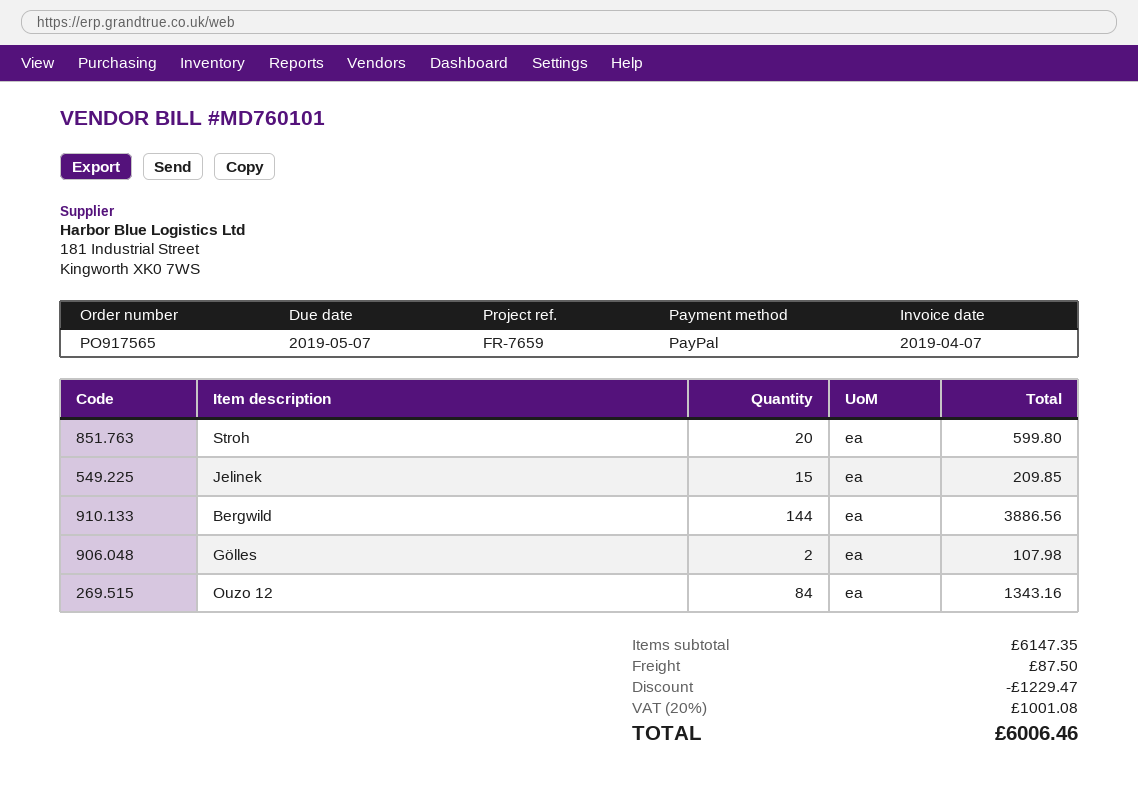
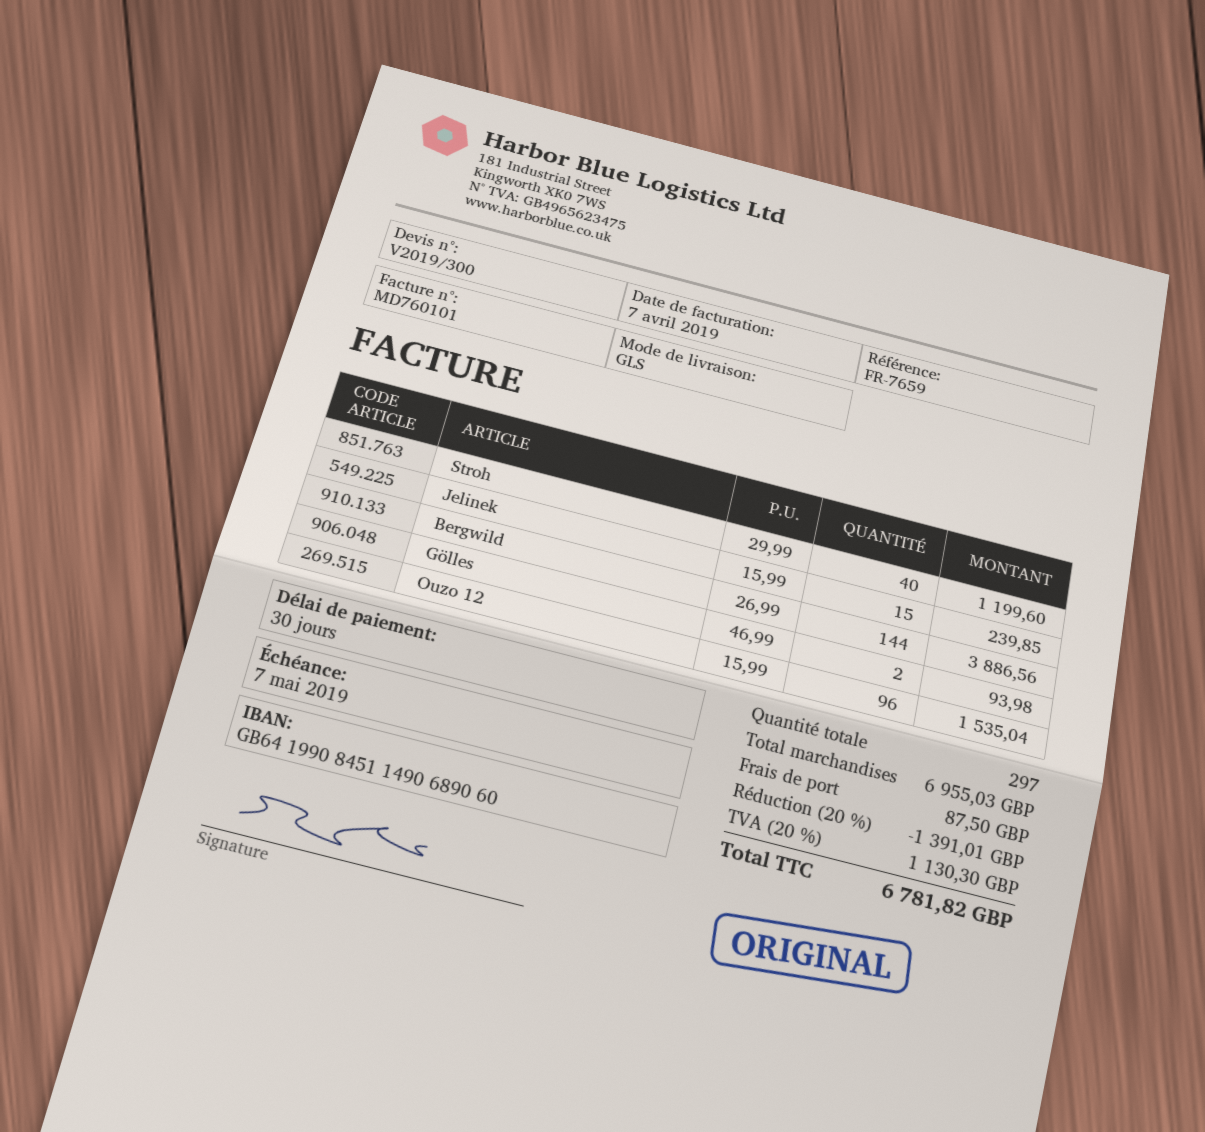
Stroh: 20 for 599.80 -> 40 for 1199.60
Jelinek: 15 for 209.85 -> 15 for 239.85
Gölles: 2 for 107.98 -> 2 for 93.98
Ouzo 12: 84 for 1343.16 -> 96 for 1535.04
subtotal: 6147.35 -> 6955.03
discount: 1229.47 -> 1391.01
tax: 20% = 1001.08 -> 20% = 1130.30
total: 6006.46 -> 6781.82

